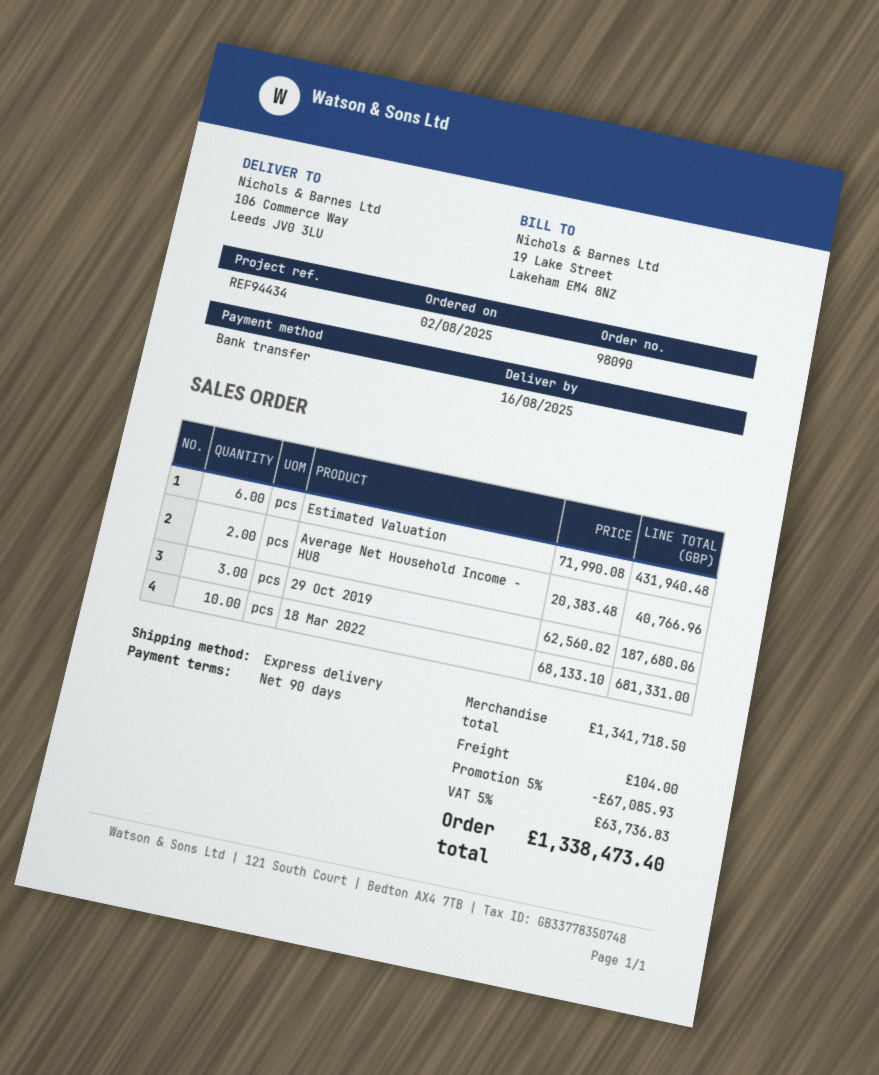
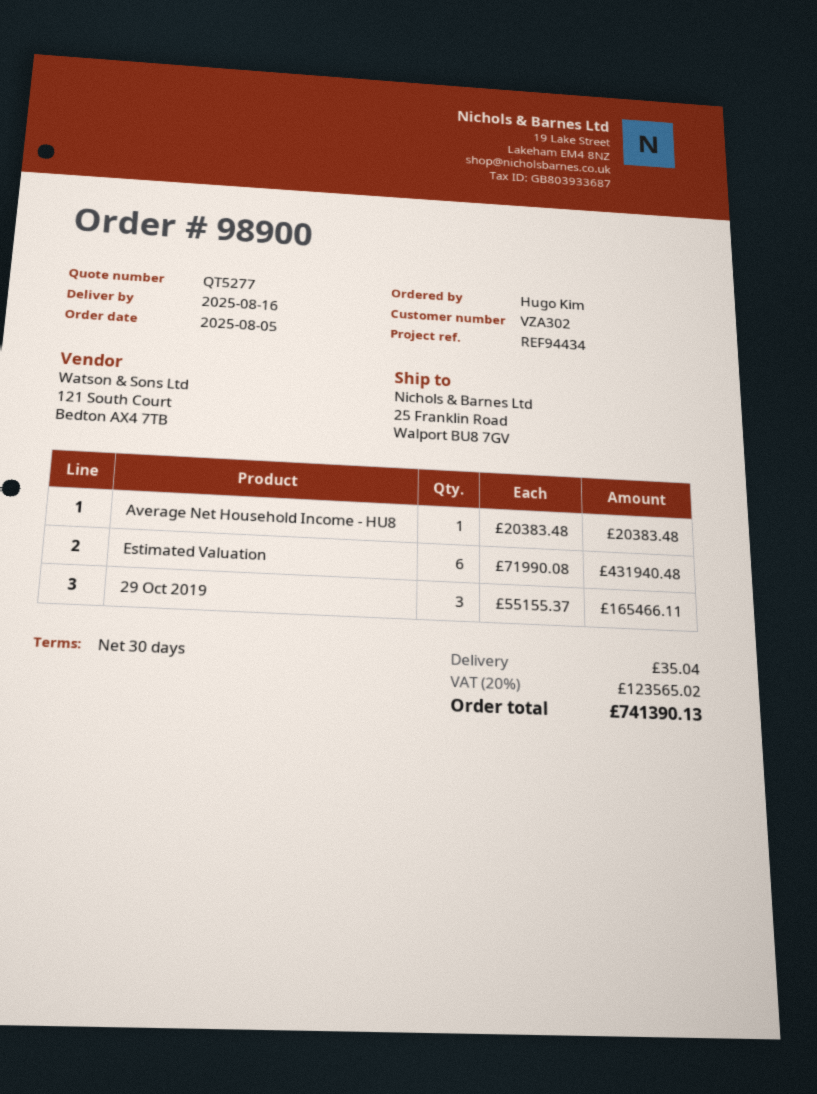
order number: 98090 -> 98900
order date: 2025-08-02 -> 2025-08-05
payment terms: 90 days -> 30 days
ship to: 106 Commerce Way, Leeds JV0 3LU -> 25 Franklin Road, Walport BU8 7GV
Average Net Household Income - HU8: 2 x 20383.48 = 40766.96 -> 1 x 20383.48 = 20383.48
29 Oct 2019: 3 x 62560.02 = 187680.06 -> 3 x 55155.37 = 165466.11
18 Mar 2022: 10 x 68133.10 = 681331.00 -> none
discount: 5% = 67085.93 -> none
shipping: 104.00 -> 35.04
tax: 5% = 63736.83 -> 20% = 123565.02
total: 1338473.40 -> 741390.13

